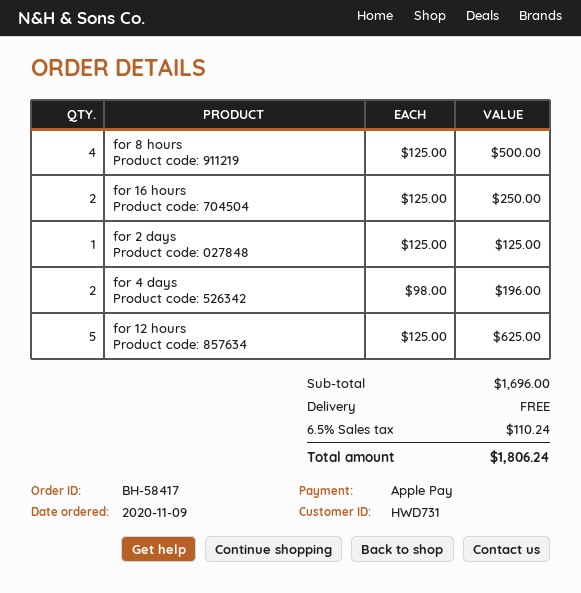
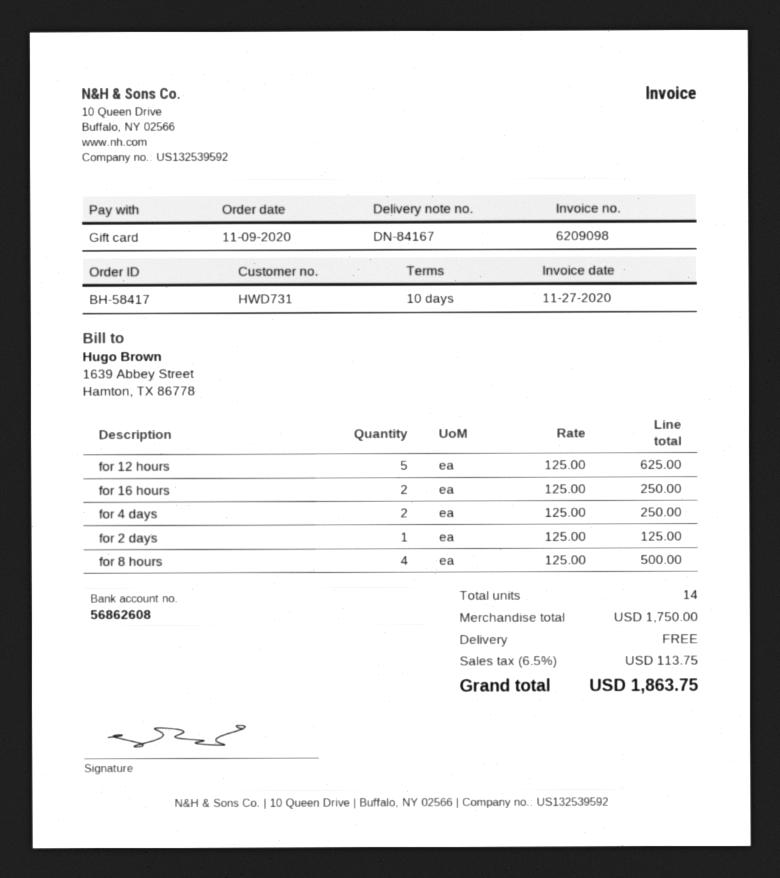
payment method: Apple Pay -> gift card
for 4 days: 2 x 98.00 = 196.00 -> 2 x 125.00 = 250.00
subtotal: 1696.00 -> 1750.00
tax: 6.5% = 110.24 -> 6.5% = 113.75
total: 1806.24 -> 1863.75

